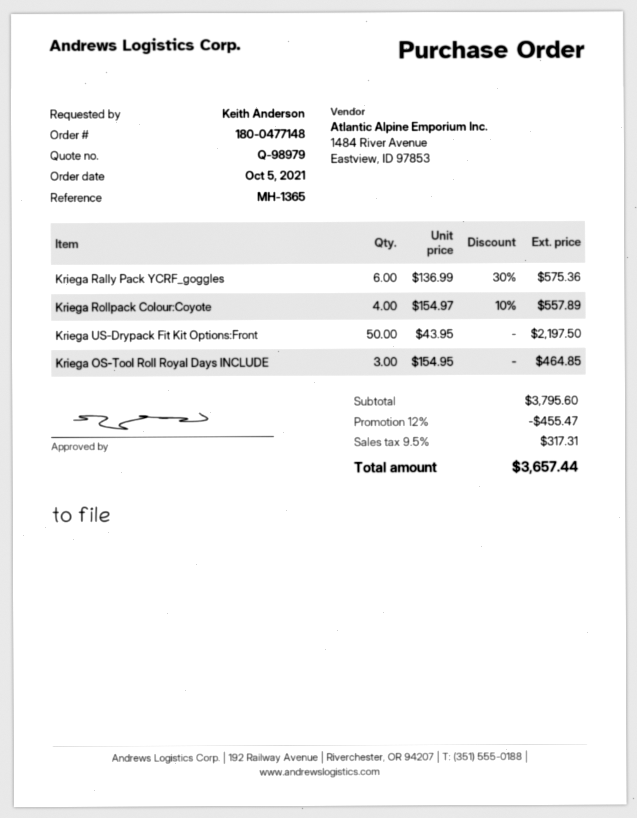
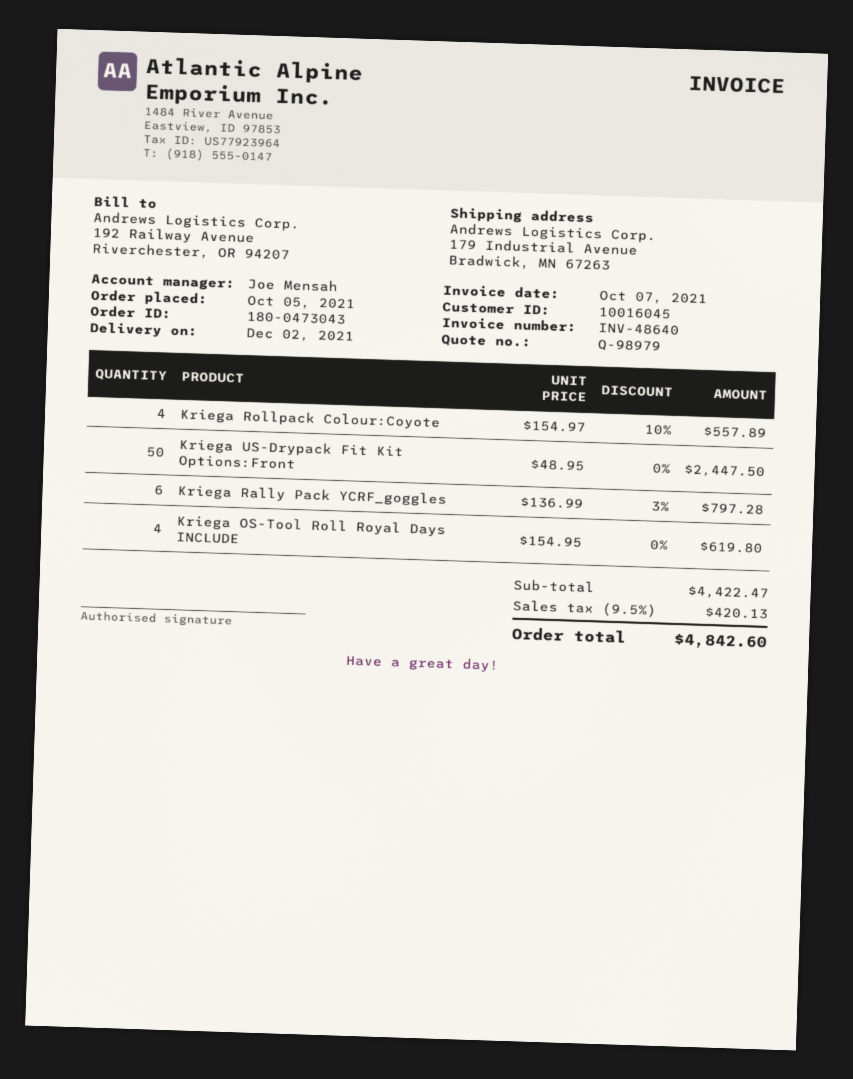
order number: 180-0477148 -> 180-0473043
Kriega Rally Pack YCRF_goggles: 6 x 136.99 - 30% = 575.36 -> 6 x 136.99 - 3% = 797.28
Kriega US-Drypack Fit Kit Options:Front: 50 x 43.95 = 2197.50 -> 50 x 48.95 = 2447.50
Kriega OS-Tool Roll Royal Days INCLUDE: 3 x 154.95 = 464.85 -> 4 x 154.95 = 619.80
subtotal: 3795.60 -> 4422.47
discount: 12% = 455.47 -> none
tax: 9.5% = 317.31 -> 9.5% = 420.13
total: 3657.44 -> 4842.60

